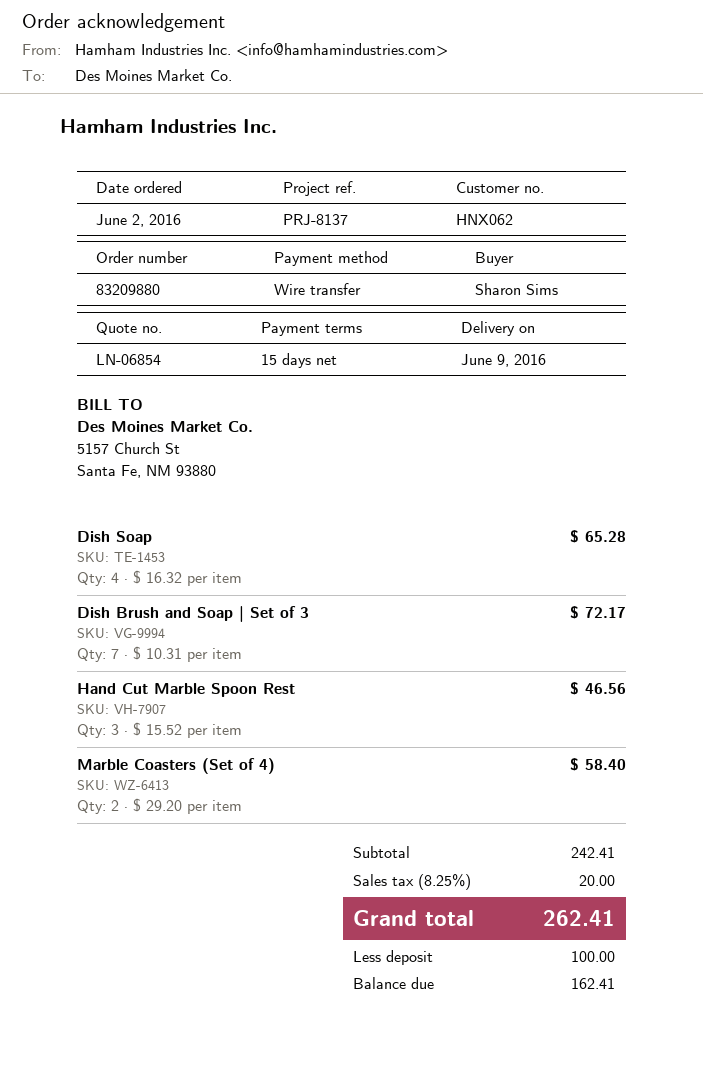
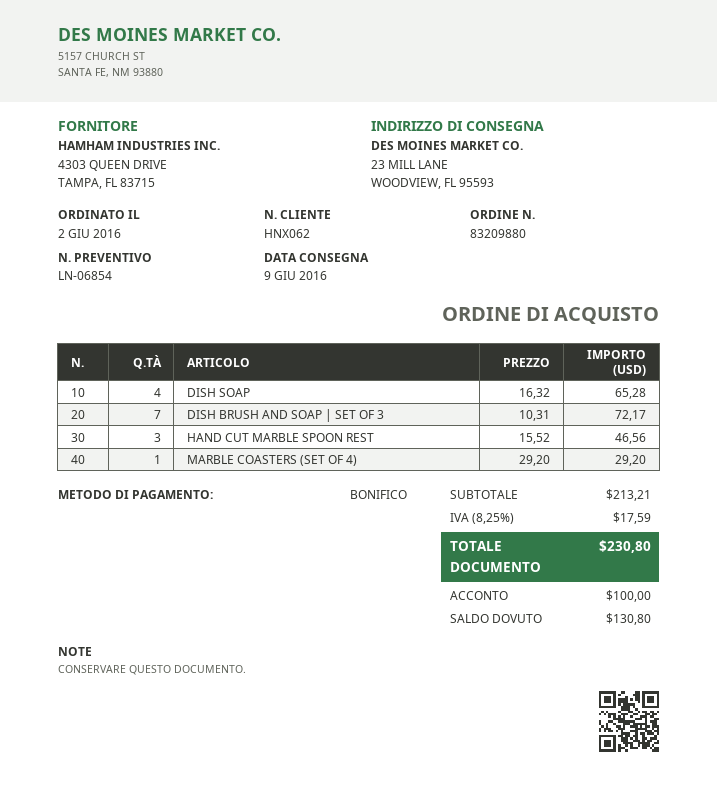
Marble Coasters (Set of 4): 2 x 29.20 = 58.40 -> 1 x 29.20 = 29.20
subtotal: 242.41 -> 213.21
tax: 8.25% = 20.00 -> 8.25% = 17.59
total: 262.41 -> 230.80
balance: 162.41 -> 130.80

